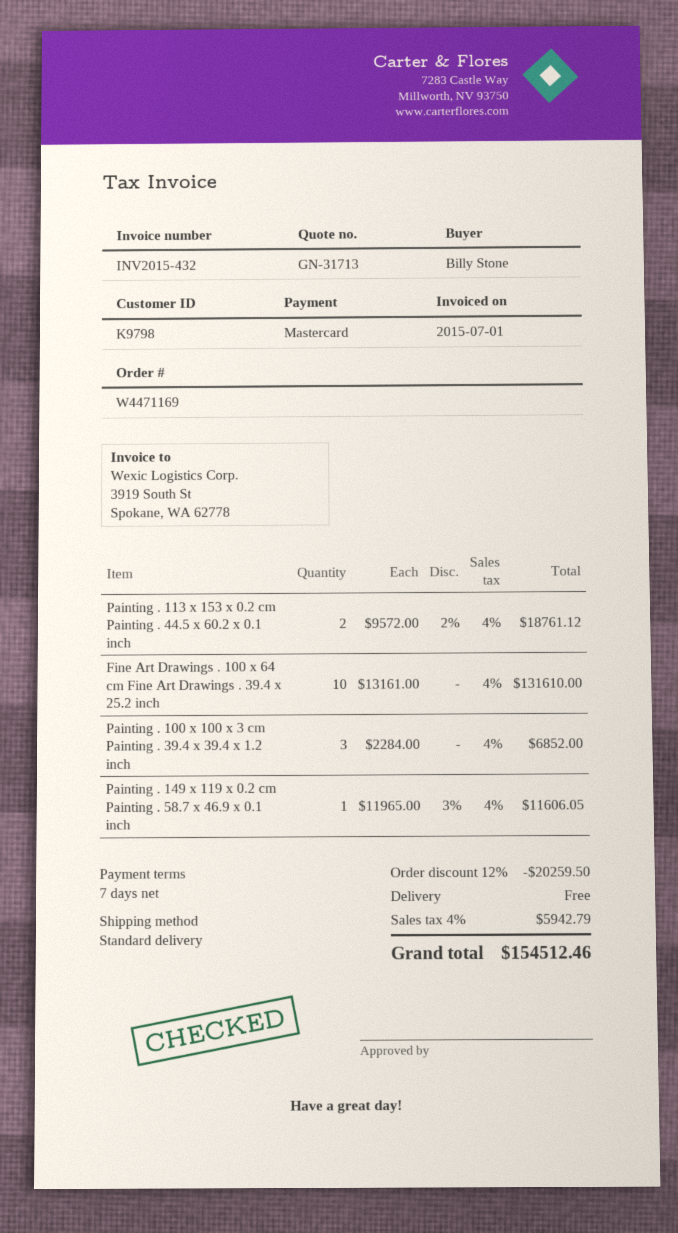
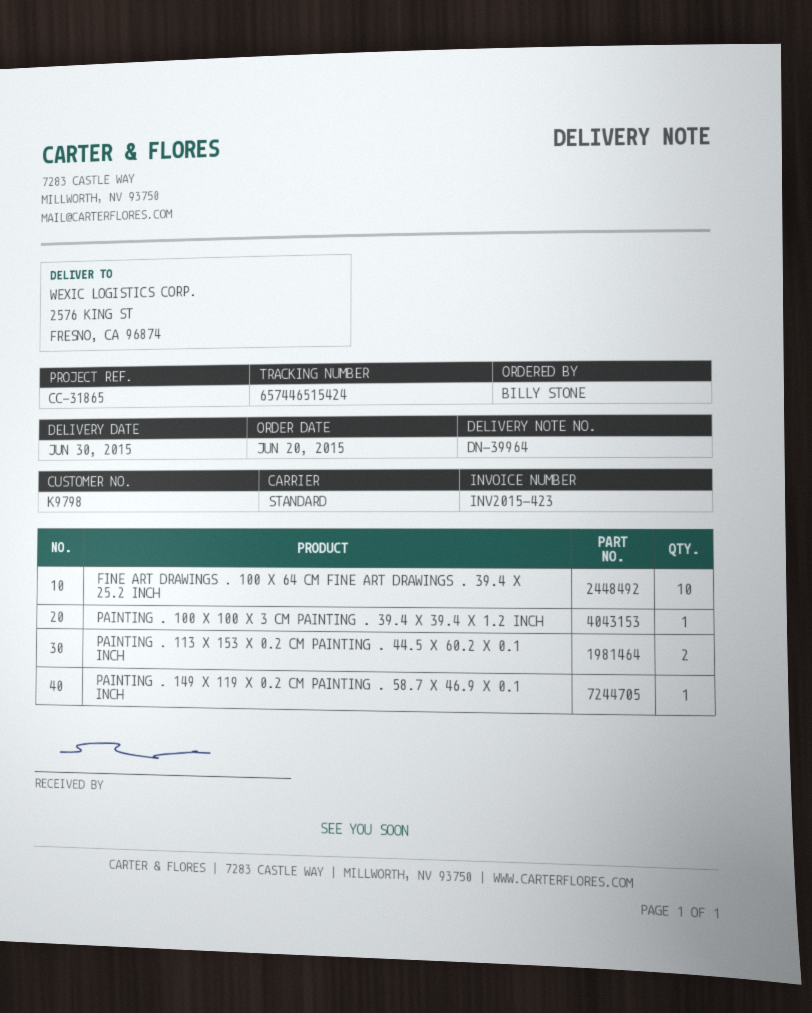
invoice number: INV2015-432 -> INV2015-423
Painting . 100 x 100 x 3 cm Painting . 39.4 x 39.4 x 1.2 inch: 3 -> 1

